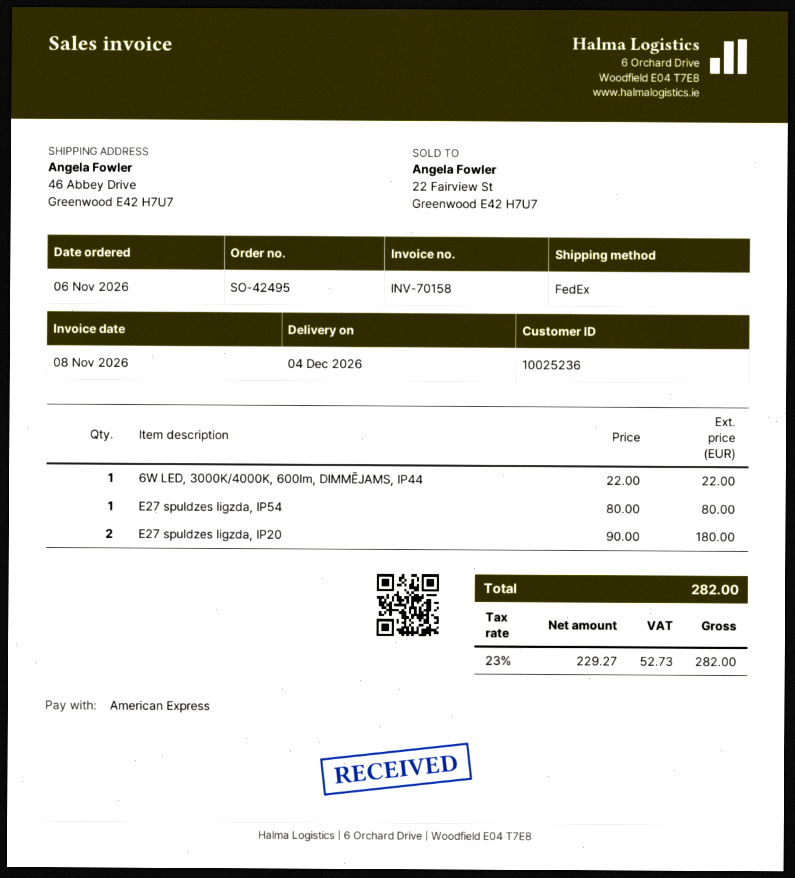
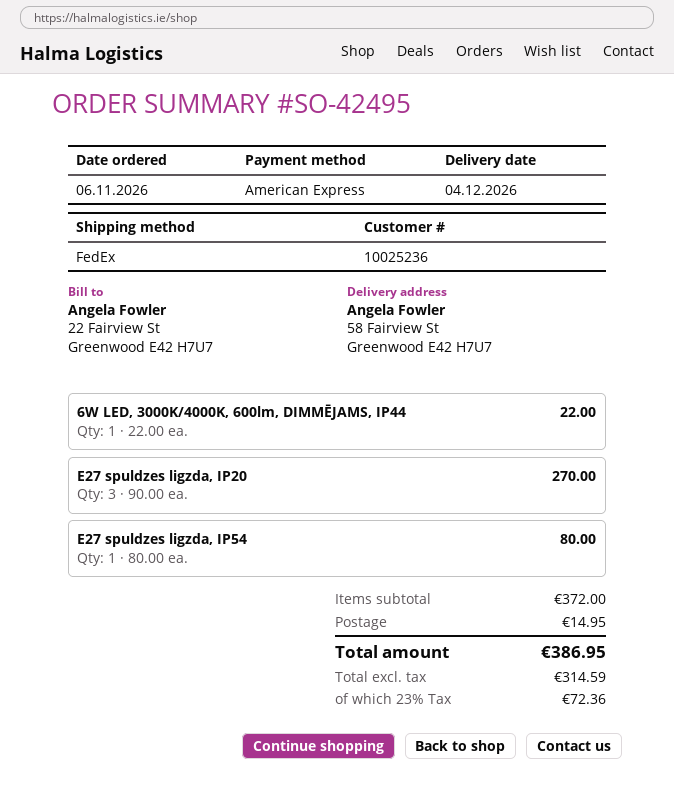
ship to: 46 Abbey Drive, Greenwood E42 H7U7 -> 58 Fairview St, Greenwood E42 H7U7
E27 spuldzes ligzda, IP20: 2 x 90.00 = 180.00 -> 3 x 90.00 = 270.00
shipping: none -> 14.95
net: 229.27 -> 314.59
tax: 23% = 52.73 -> 23% = 72.36
total: 282.00 -> 386.95

